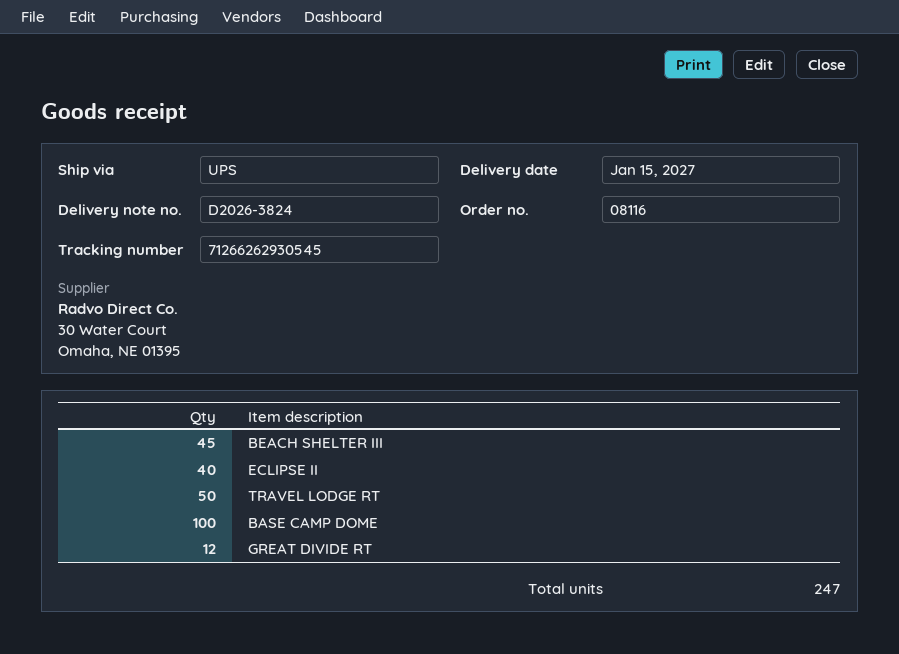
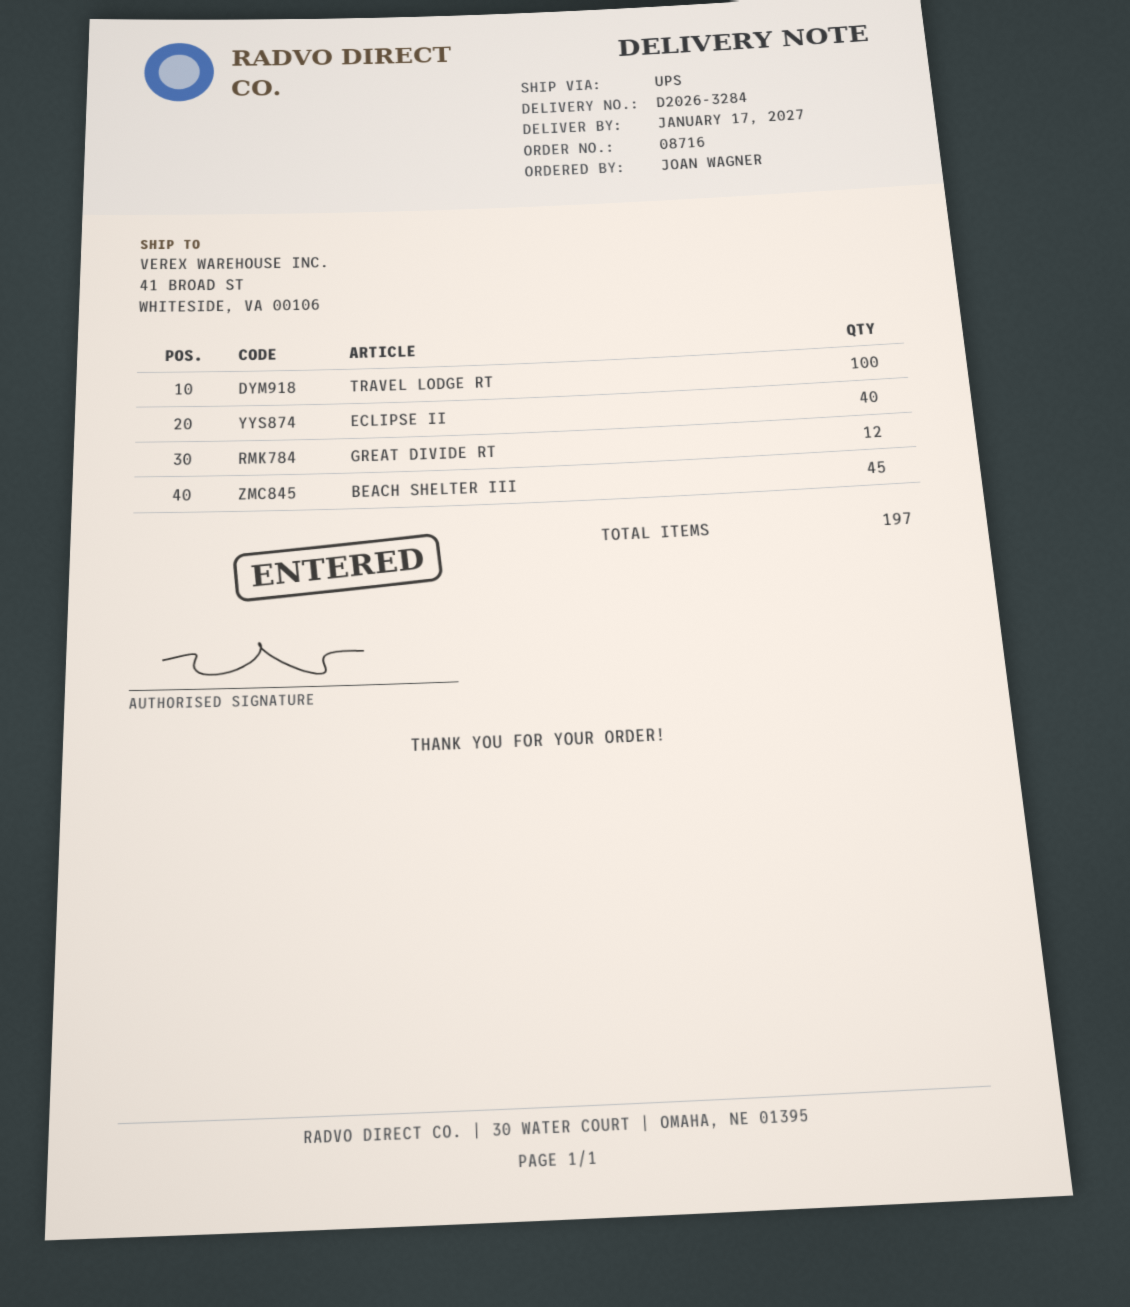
order number: 08116 -> 08716
delivery note number: D2026-3824 -> D2026-3284
delivery date: 2027-01-15 -> 2027-01-17
TRAVEL LODGE RT: 50 -> 100
BASE CAMP DOME: 100 -> none
total quantity: 247 -> 197

